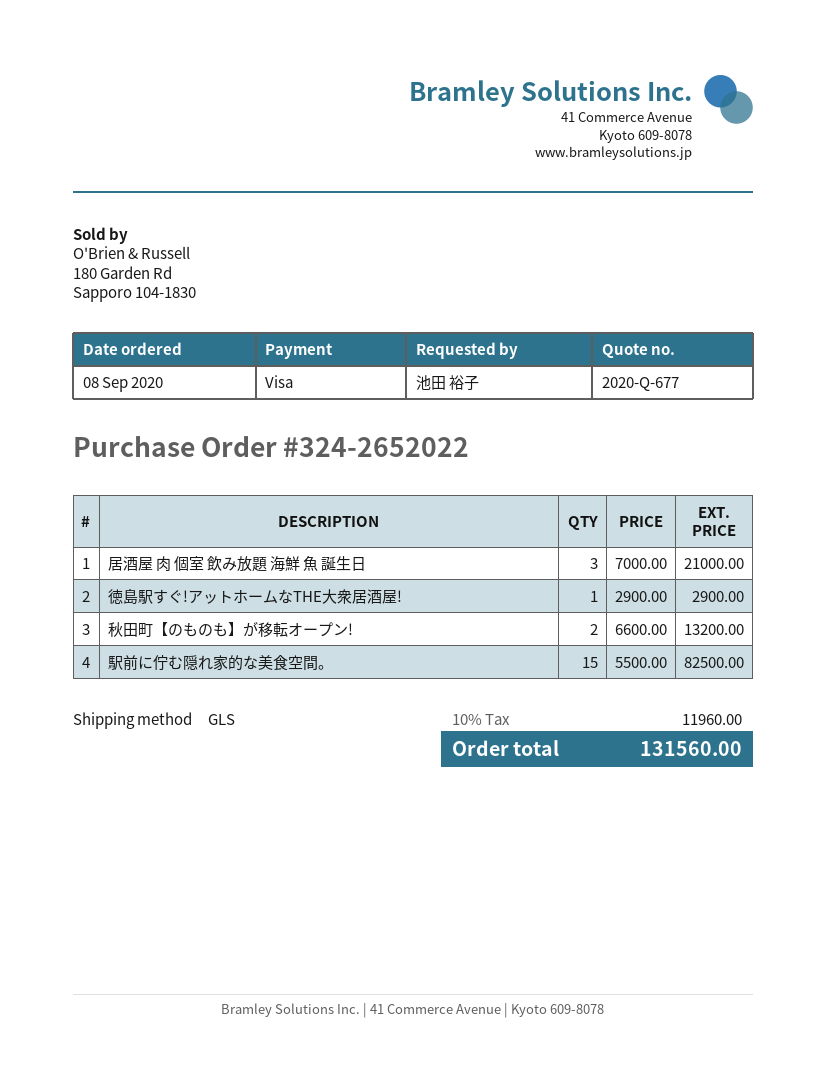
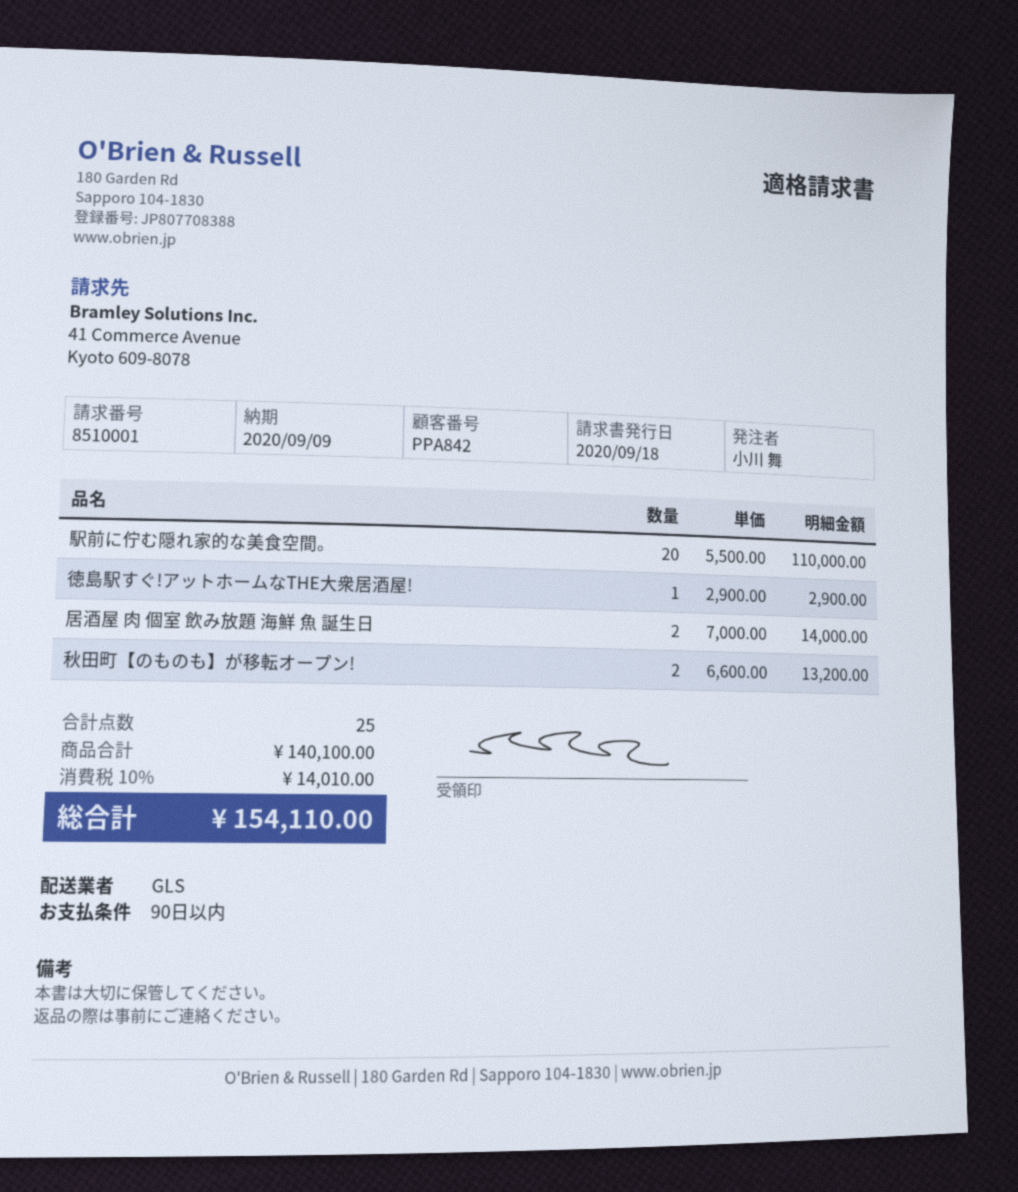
ordered by: 池田 裕子 -> 小川 舞
居酒屋 肉 個室 飲み放題 海鮮 魚 誕生日: 3 x 7000.00 = 21000.00 -> 2 x 7000.00 = 14000.00
駅前に佇む隠れ家的な美食空間。: 15 x 5500.00 = 82500.00 -> 20 x 5500.00 = 110000.00
tax: 10% = 11960.00 -> 10% = 14010.00
total: 131560.00 -> 154110.00

